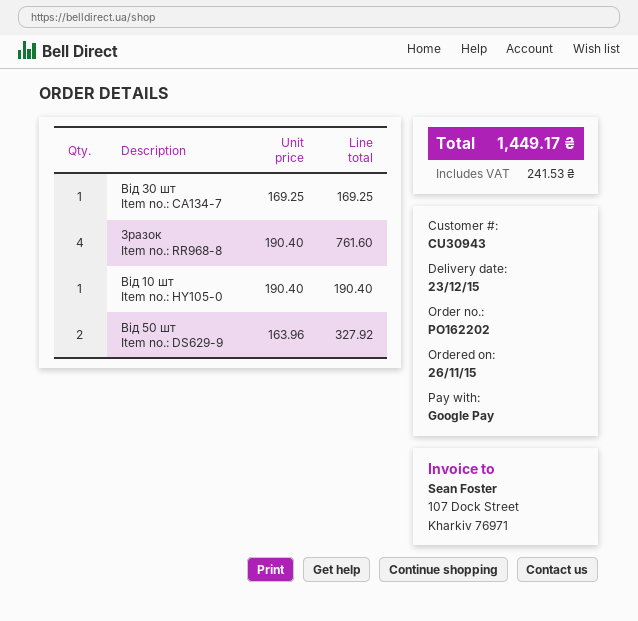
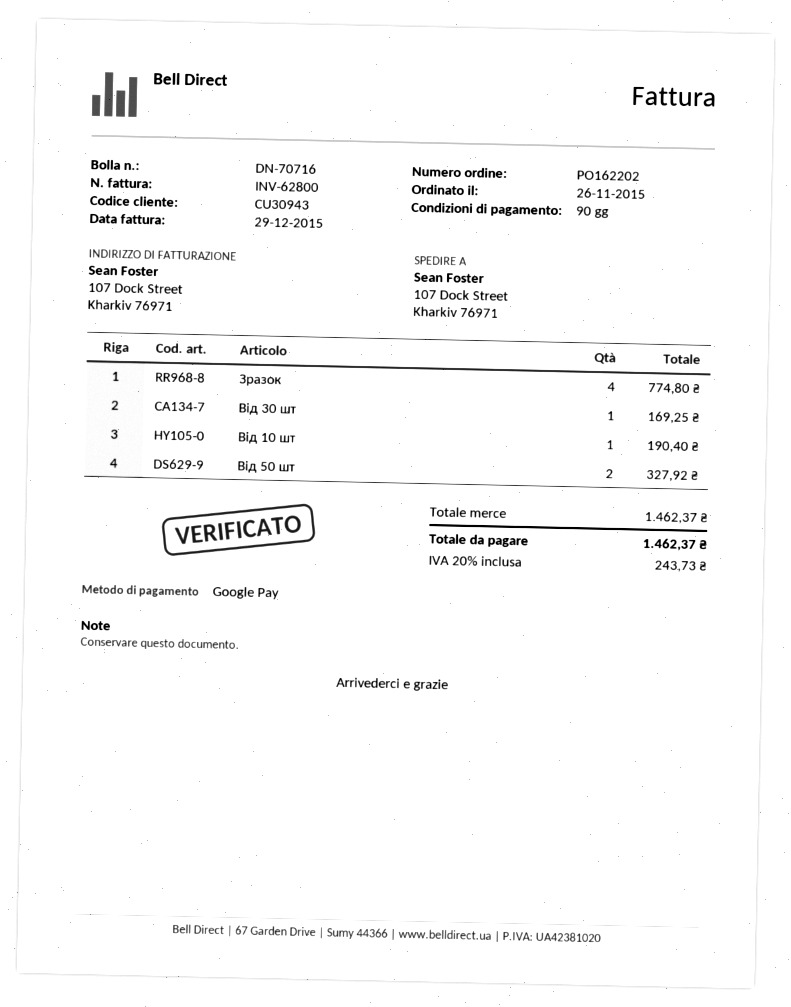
Зразок: 4 for 761.60 -> 4 for 774.80
tax: 241.53 -> 243.73
total: 1449.17 -> 1462.37

